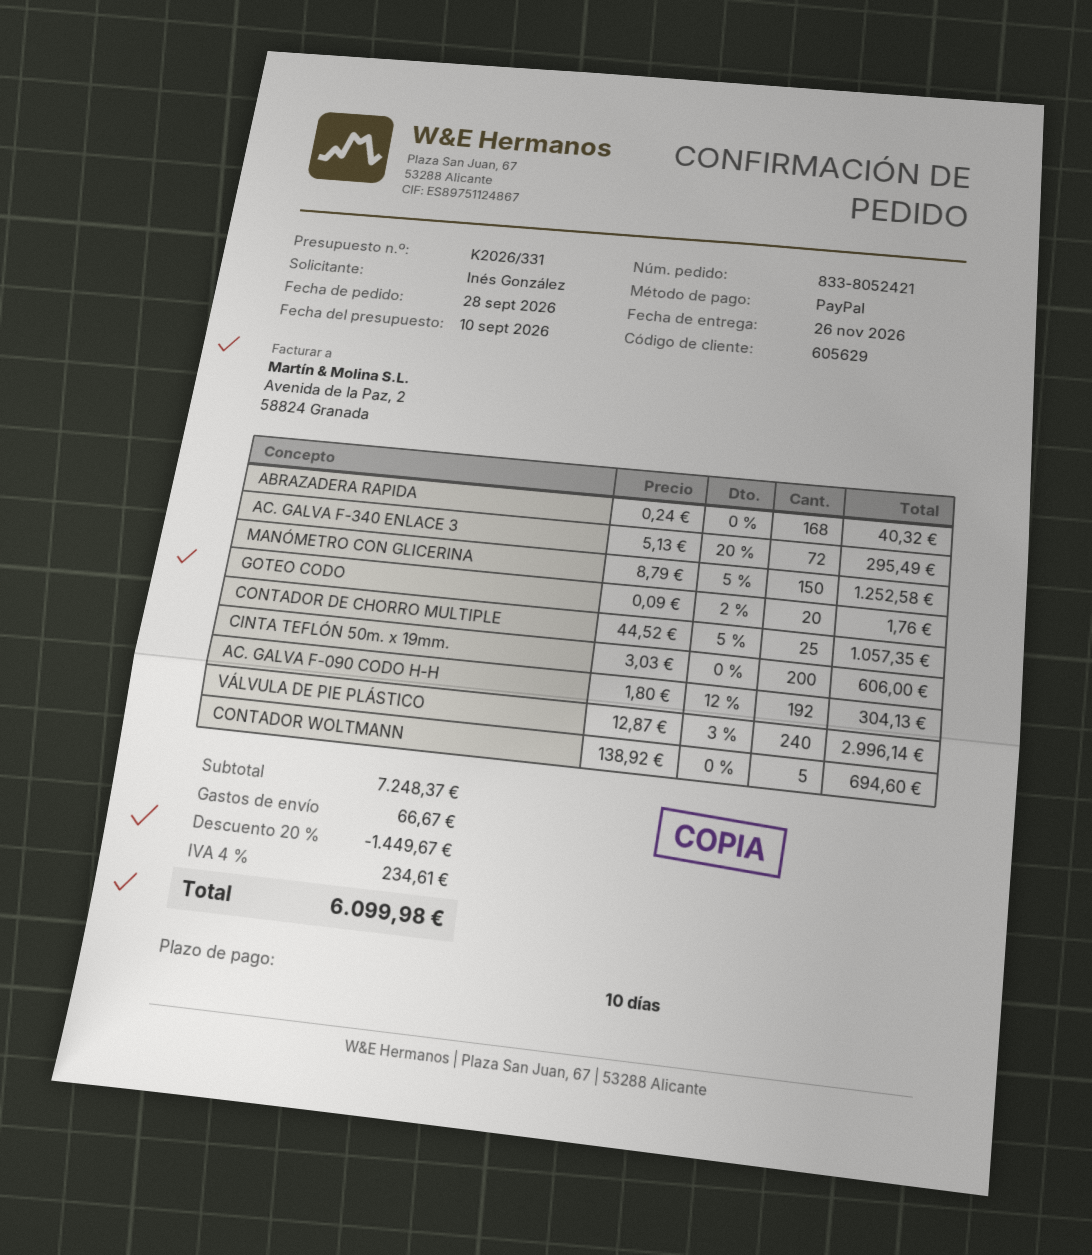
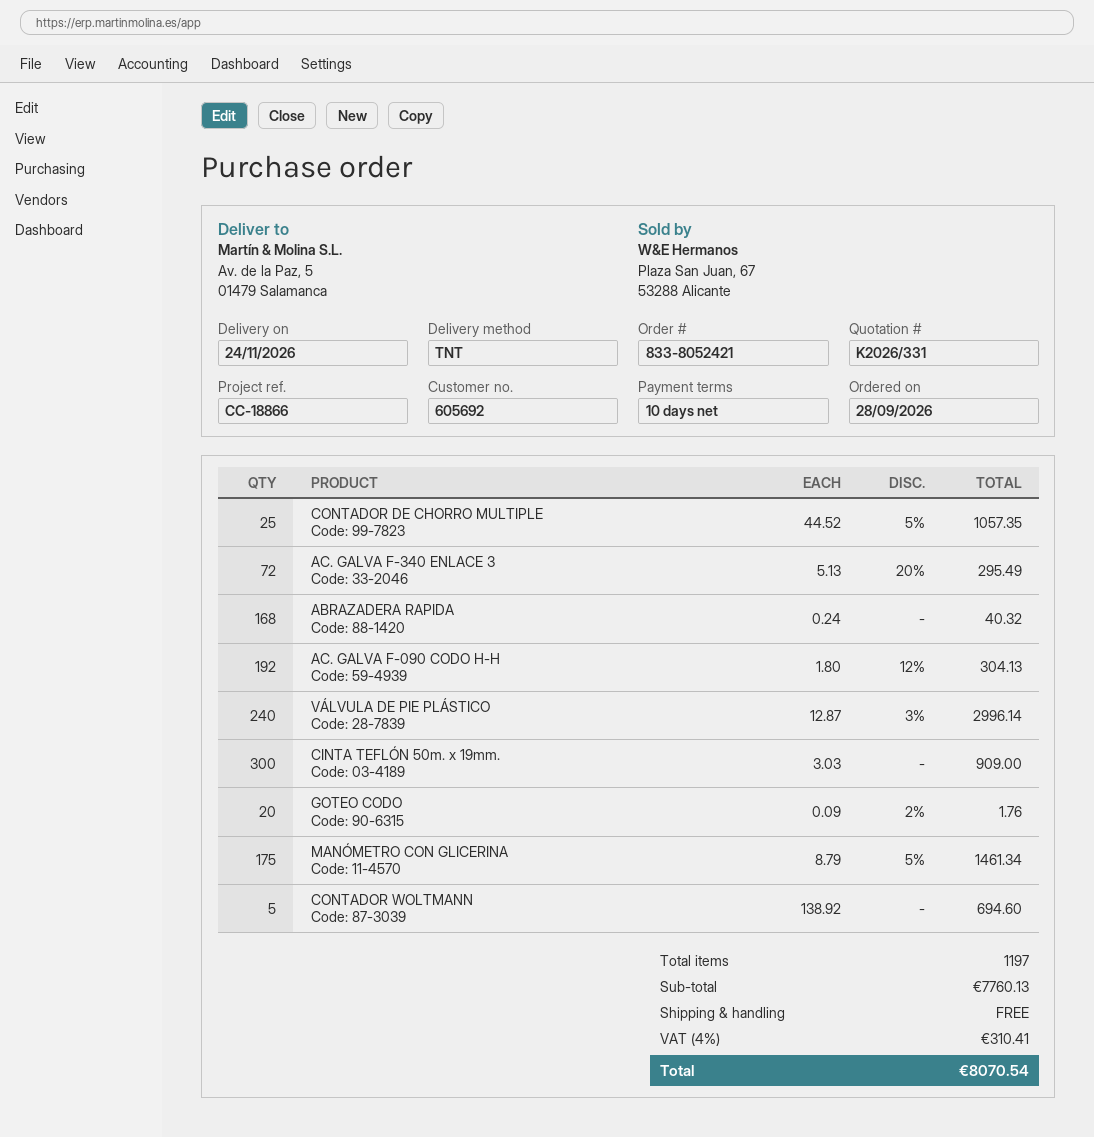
delivery date: 2026-11-26 -> 2026-11-24
customer number: 605629 -> 605692
MANÓMETRO CON GLICERINA: 150 x 8.79 - 5% = 1252.58 -> 175 x 8.79 - 5% = 1461.34
CINTA TEFLÓN 50m. x 19mm.: 200 x 3.03 = 606.00 -> 300 x 3.03 = 909.00
subtotal: 7248.37 -> 7760.13
discount: 20% = 1449.67 -> none
shipping: 66.67 -> 0.00
tax: 4% = 234.61 -> 4% = 310.41
total: 6099.98 -> 8070.54

